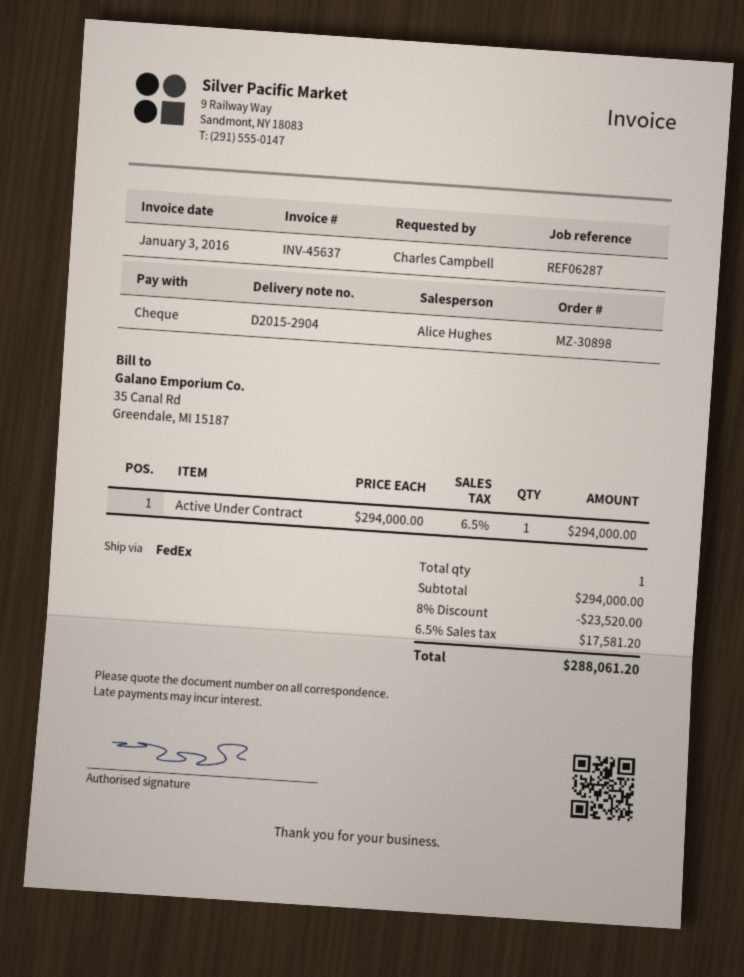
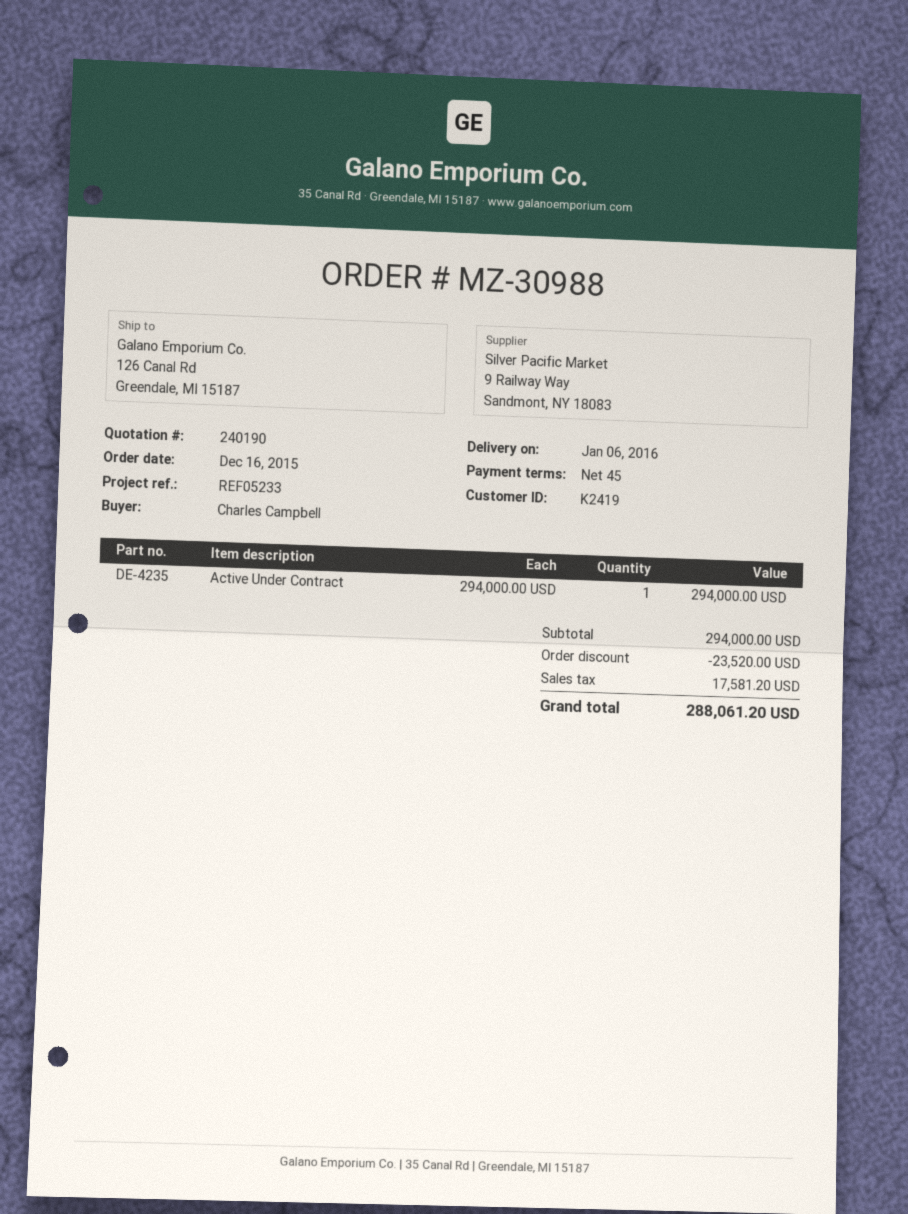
order number: MZ-30898 -> MZ-30988
reference: REF06287 -> REF05233

